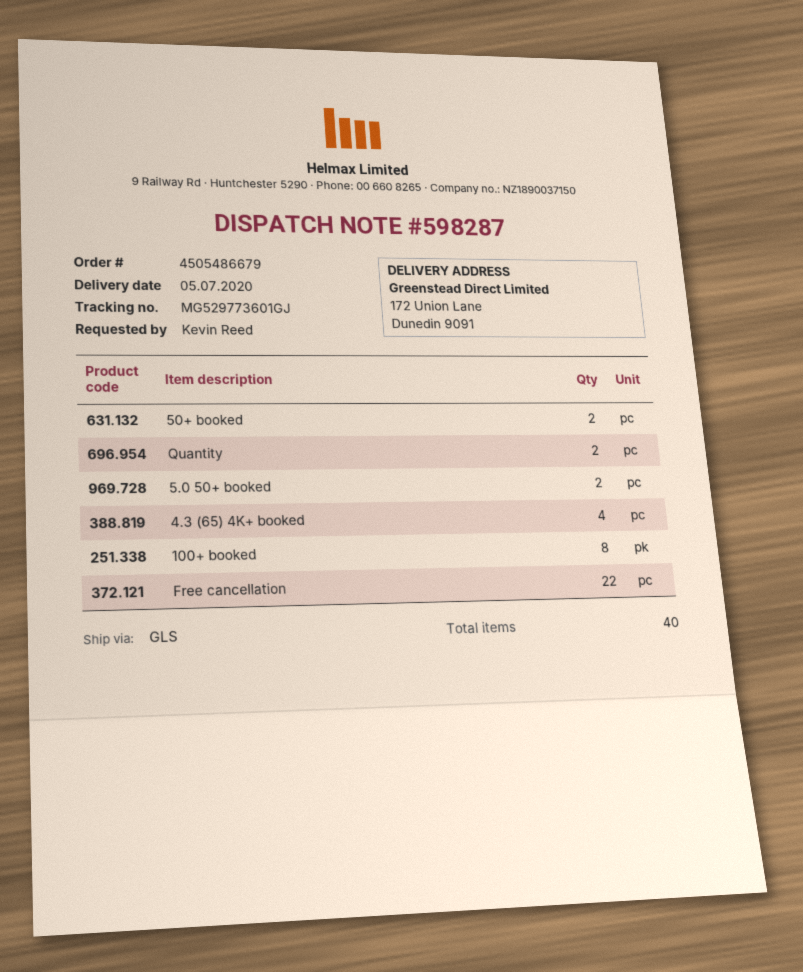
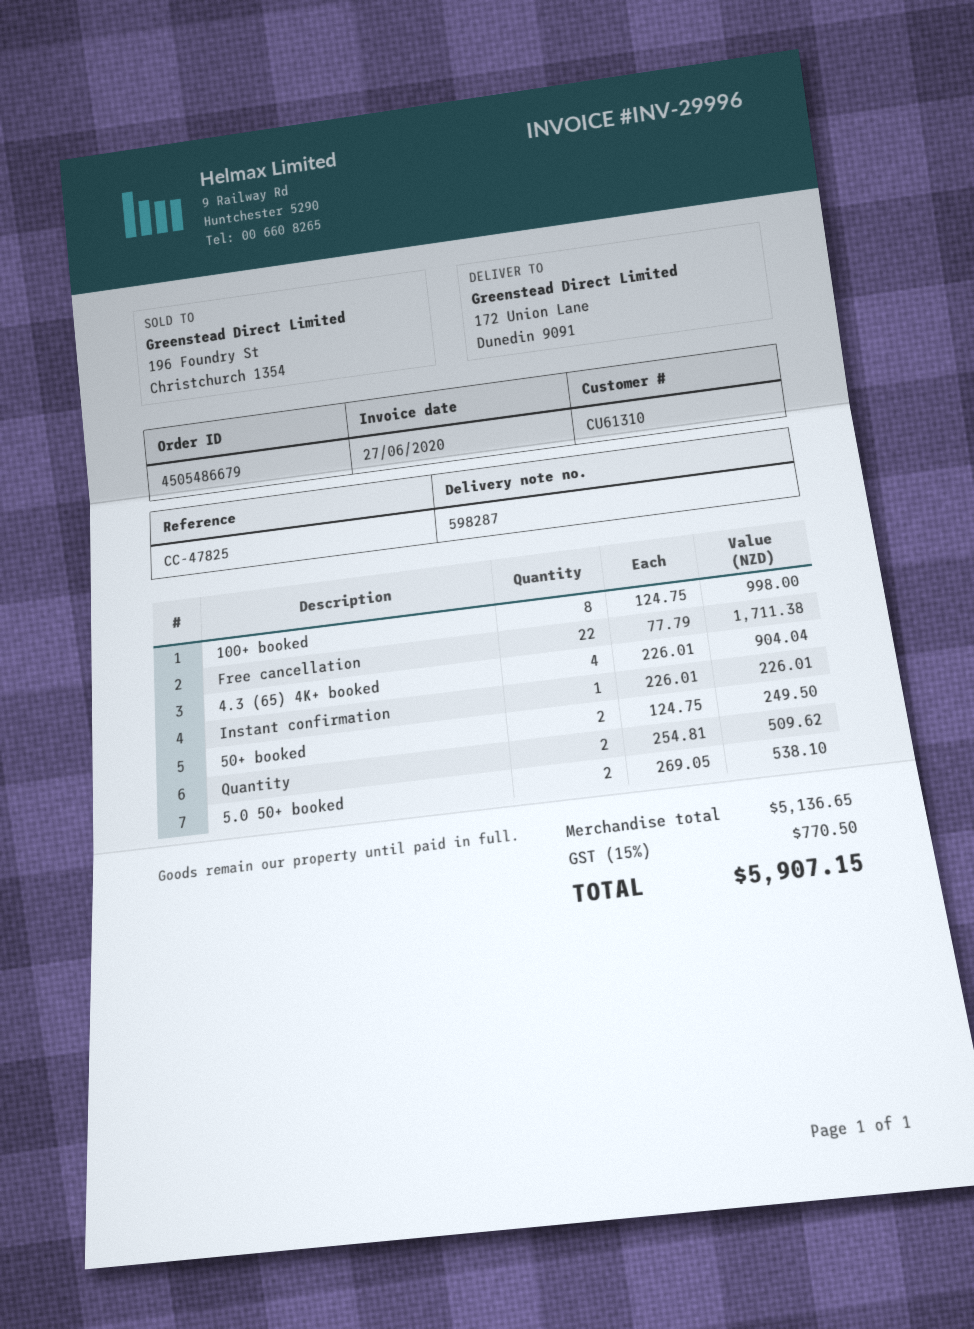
Instant confirmation: none -> 1

